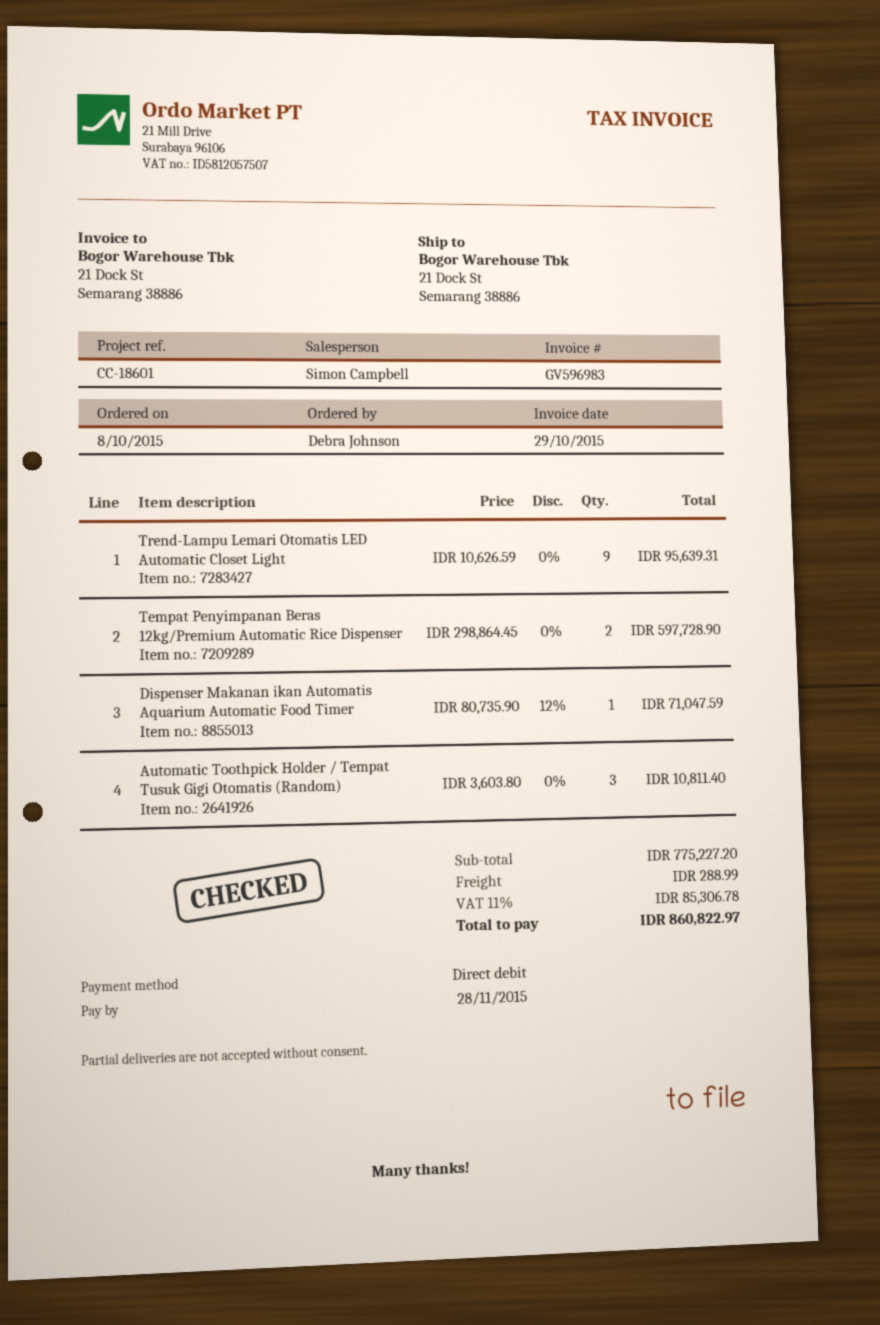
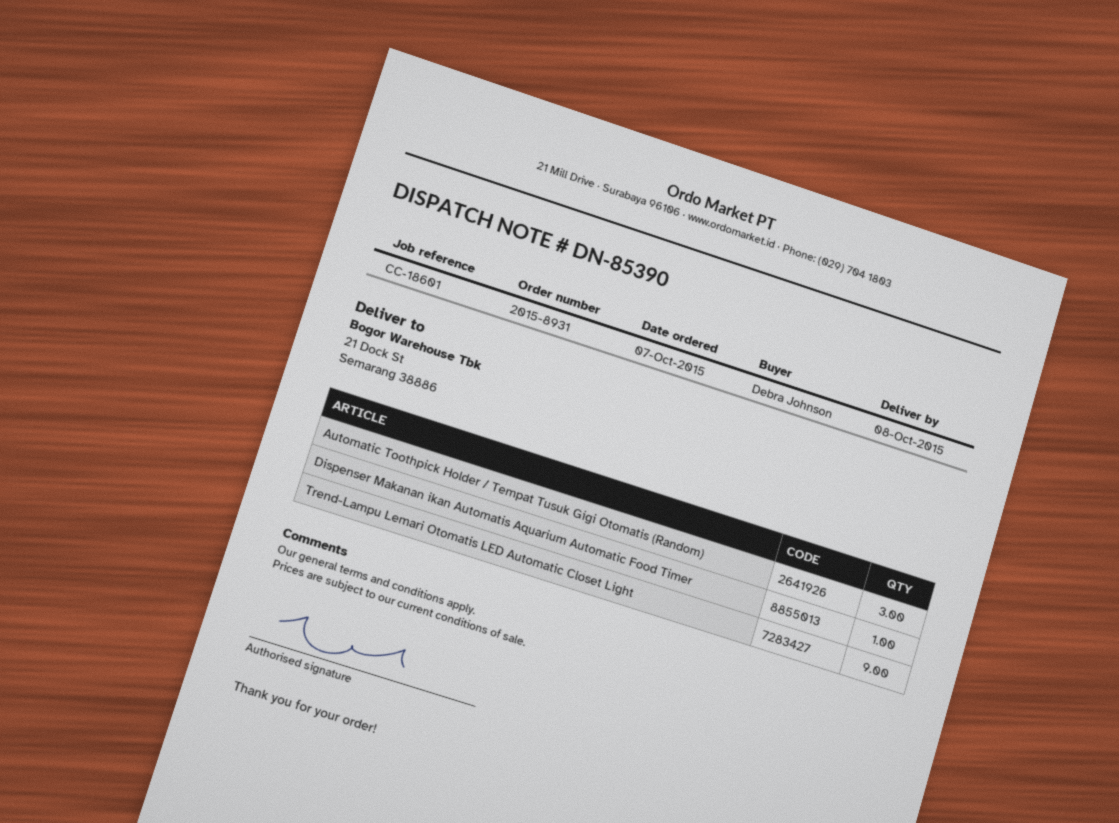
order date: 2015-10-08 -> 2015-10-07
Tempat Penyimpanan Beras 12kg/Premium Automatic Rice Dispenser: 2 -> none

